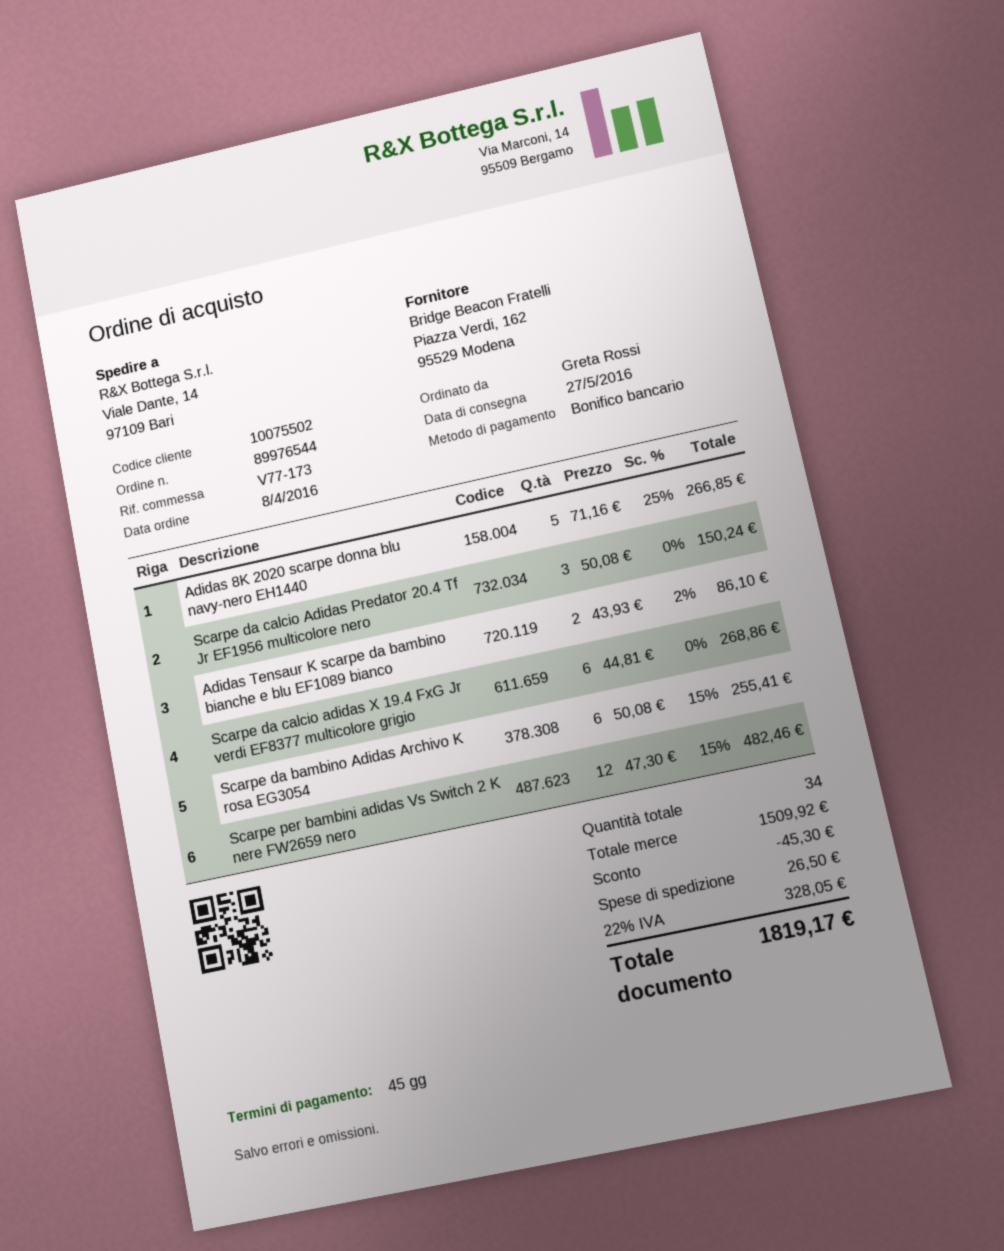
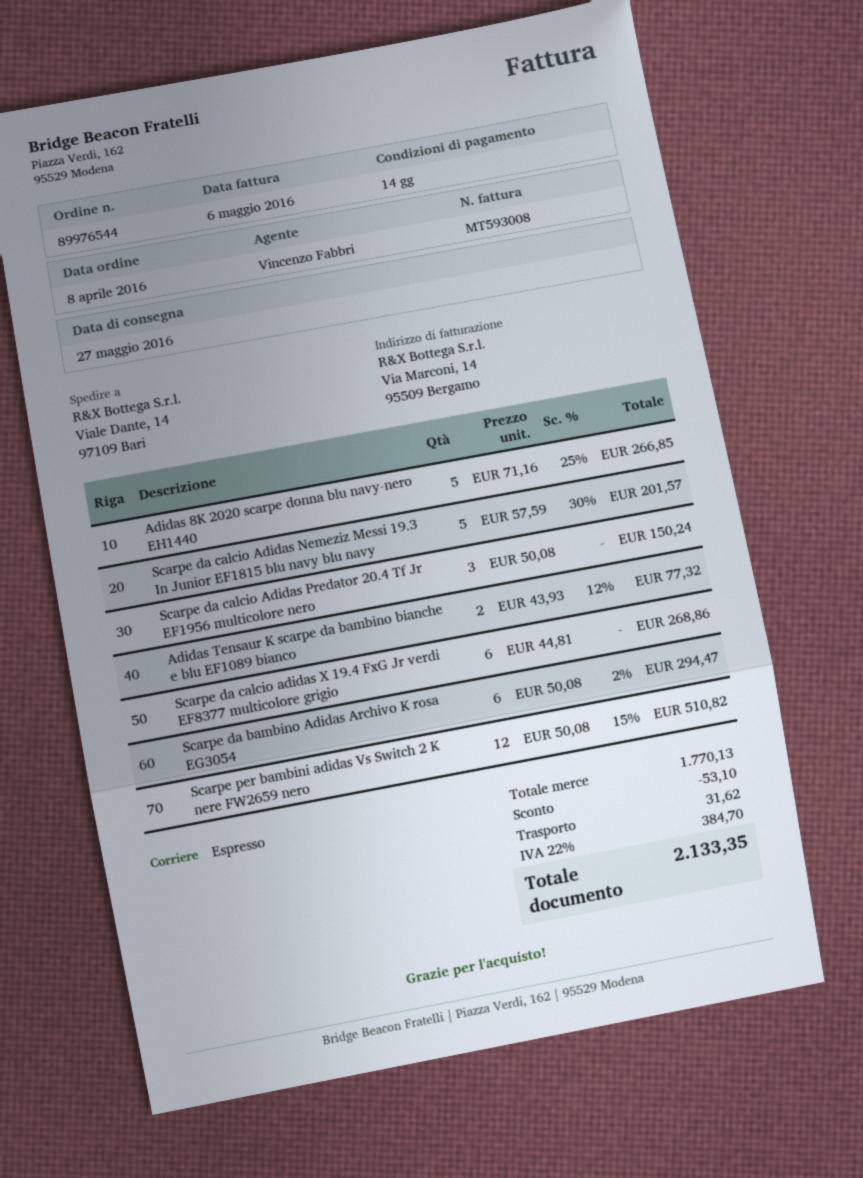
payment terms: 45 days -> 14 days
Adidas Tensaur K scarpe da bambino bianche e blu EF1089 bianco: 2 x 43.93 - 2% = 86.10 -> 2 x 43.93 - 12% = 77.32
Scarpe da bambino Adidas Archivo K rosa EG3054: 6 x 50.08 - 15% = 255.41 -> 6 x 50.08 - 2% = 294.47
Scarpe per bambini adidas Vs Switch 2 K nere FW2659 nero: 12 x 47.30 - 15% = 482.46 -> 12 x 50.08 - 15% = 510.82
Scarpe da calcio Adidas Nemeziz Messi 19.3 In Junior EF1815 blu navy blu navy: none -> 5 x 57.59 - 30% = 201.57
subtotal: 1509.92 -> 1770.13
discount: 45.30 -> 53.10
shipping: 26.50 -> 31.62
tax: 22% = 328.05 -> 22% = 384.70
total: 1819.17 -> 2133.35

